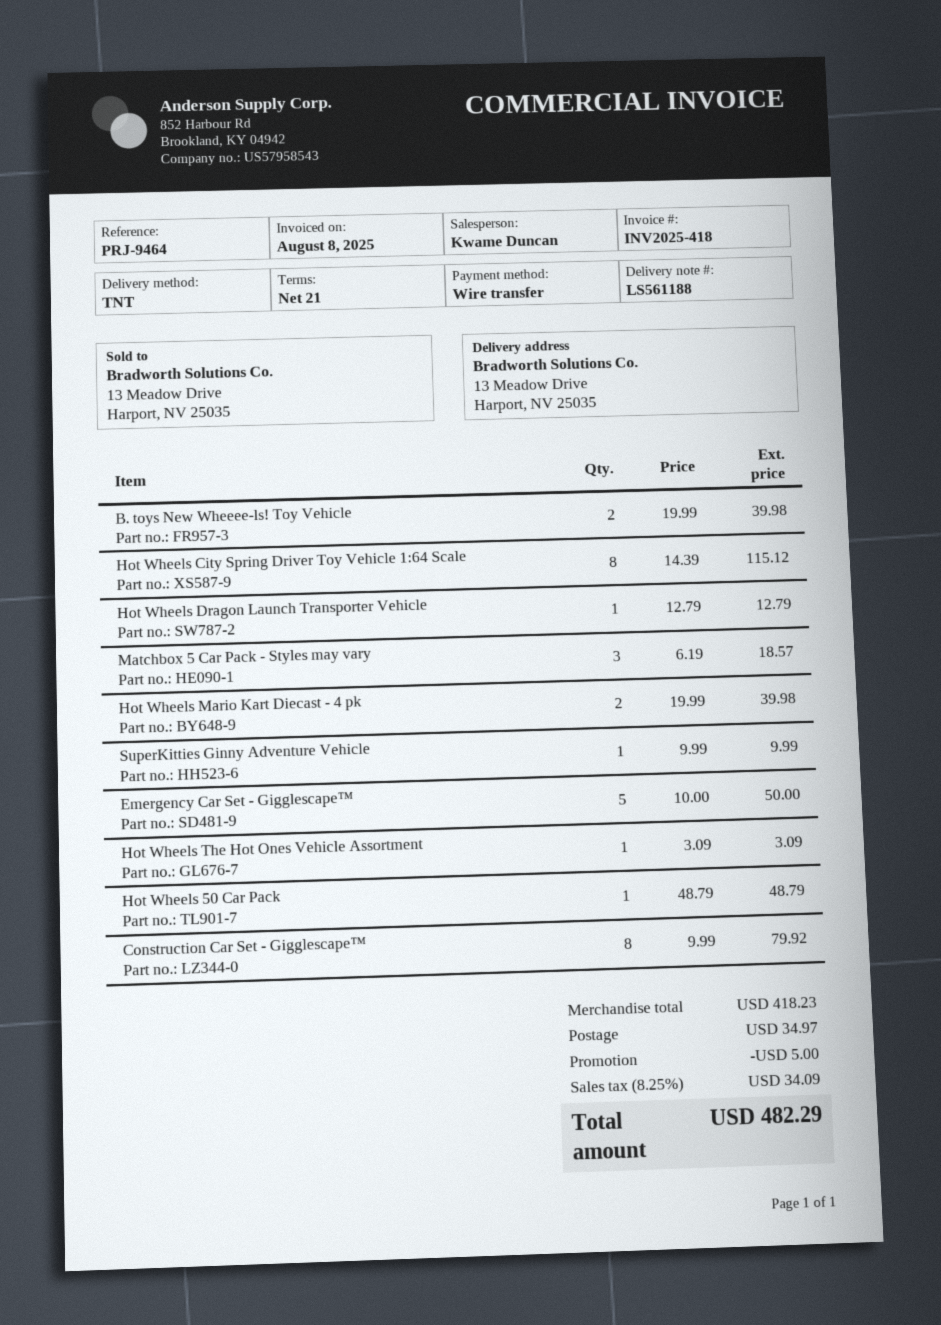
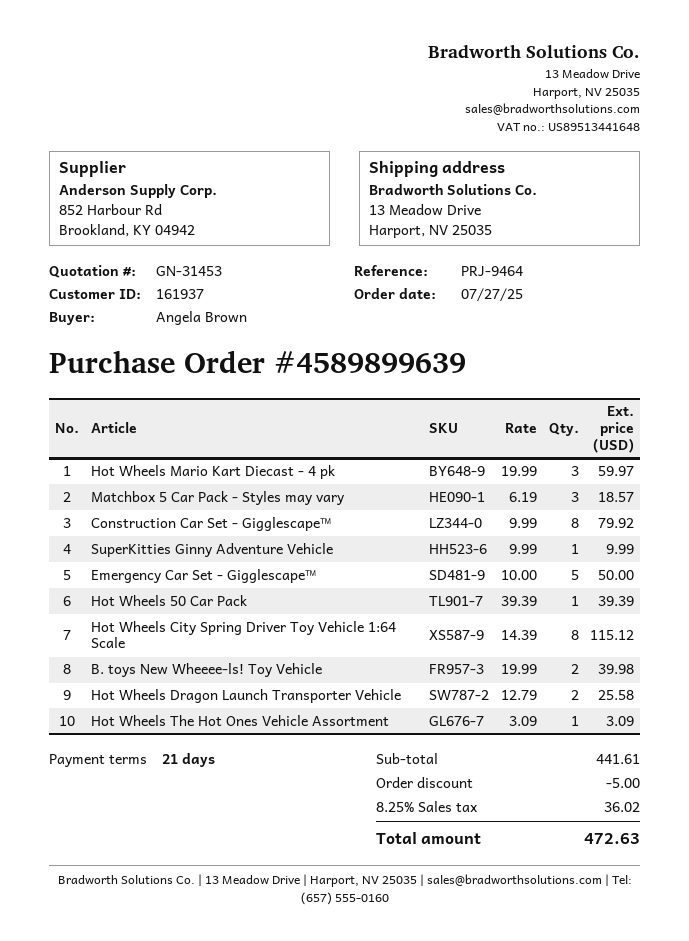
Hot Wheels Dragon Launch Transporter Vehicle: 1 x 12.79 = 12.79 -> 2 x 12.79 = 25.58
Hot Wheels Mario Kart Diecast - 4 pk: 2 x 19.99 = 39.98 -> 3 x 19.99 = 59.97
Hot Wheels 50 Car Pack: 1 x 48.79 = 48.79 -> 1 x 39.39 = 39.39
subtotal: 418.23 -> 441.61
shipping: 34.97 -> none
tax: 8.25% = 34.09 -> 8.25% = 36.02
total: 482.29 -> 472.63

